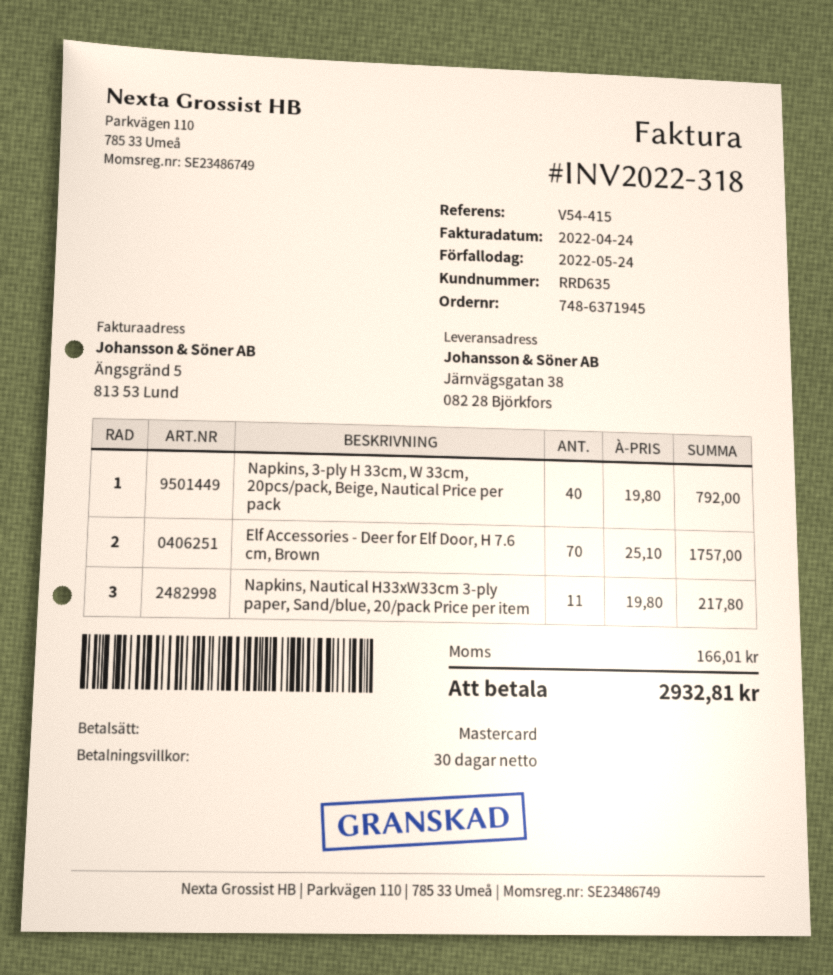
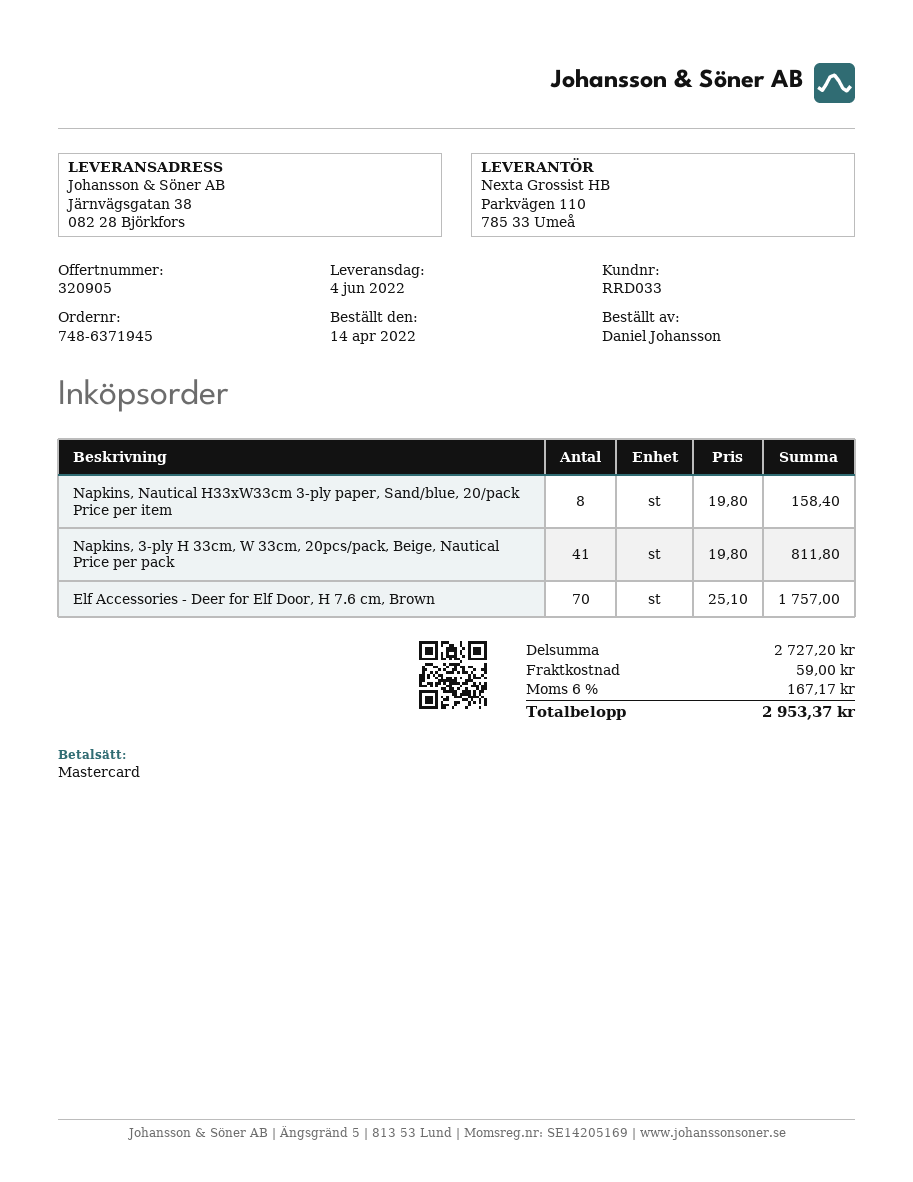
customer number: RRD635 -> RRD033
Napkins, 3-ply H 33cm, W 33cm, 20pcs/pack, Beige, Nautical Price per pack: 40 x 19.80 = 792.00 -> 41 x 19.80 = 811.80
Napkins, Nautical H33xW33cm 3-ply paper, Sand/blue, 20/pack Price per item: 11 x 19.80 = 217.80 -> 8 x 19.80 = 158.40
shipping: none -> 59.00
tax: 166.01 -> 167.17
total: 2932.81 -> 2953.37

